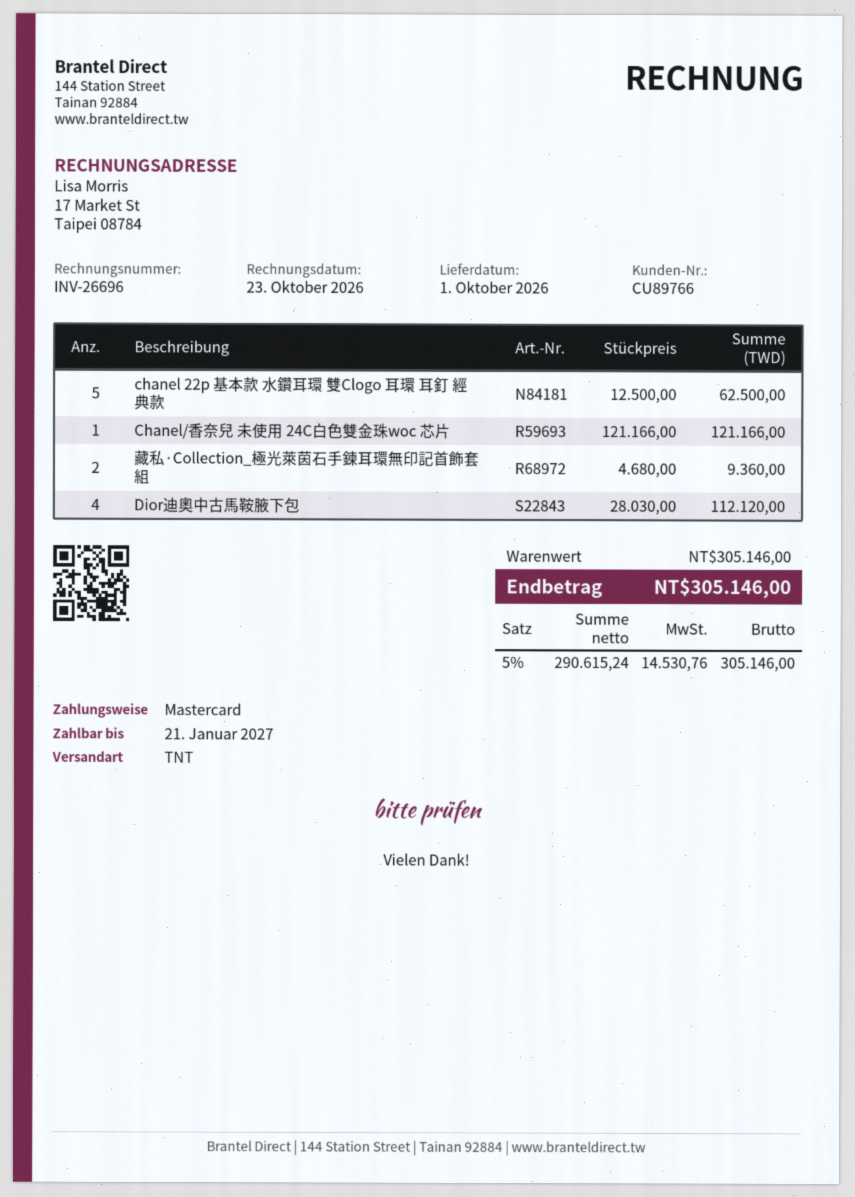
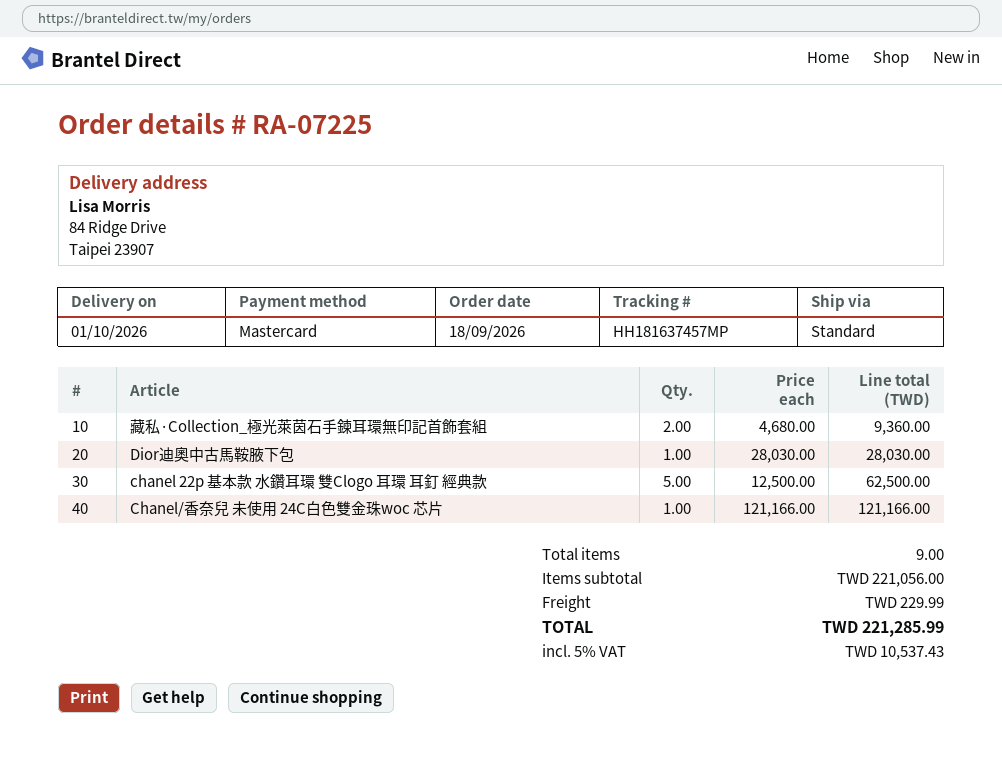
shipping method: TNT -> standard
Dior迪奧中古馬鞍腋下包: 4 x 28030.00 = 112120.00 -> 1 x 28030.00 = 28030.00
subtotal: 305146.00 -> 221056.00
shipping: none -> 229.99
tax: 5% = 14530.76 -> 5% = 10537.43
total: 305146.00 -> 221285.99

